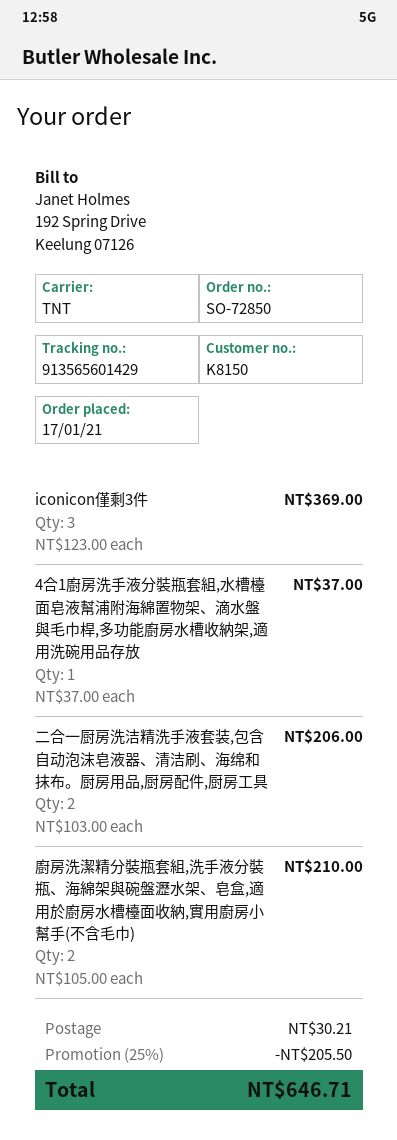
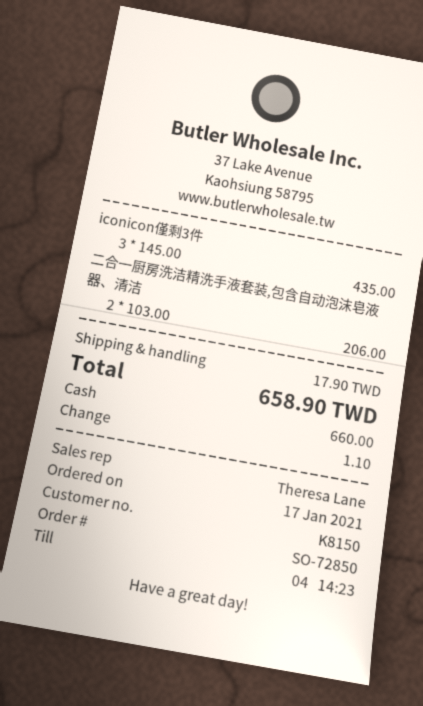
iconicon僅剩3件: 3 x 123.00 = 369.00 -> 3 x 145.00 = 435.00
4合1廚房洗手液分裝瓶套組,水槽檯面皂液幫浦附海綿置物架、滴水盤與毛巾桿,多功能廚房水槽收納架,適用洗碗用品存放: 1 x 37.00 = 37.00 -> none
廚房洗潔精分裝瓶套組,洗手液分裝瓶、海綿架與碗盤瀝水架、皂盒,適用於廚房水槽檯面收納,實用廚房小幫手(不含毛巾): 2 x 105.00 = 210.00 -> none
discount: 25% = 205.50 -> none
shipping: 30.21 -> 17.90
total: 646.71 -> 658.90

